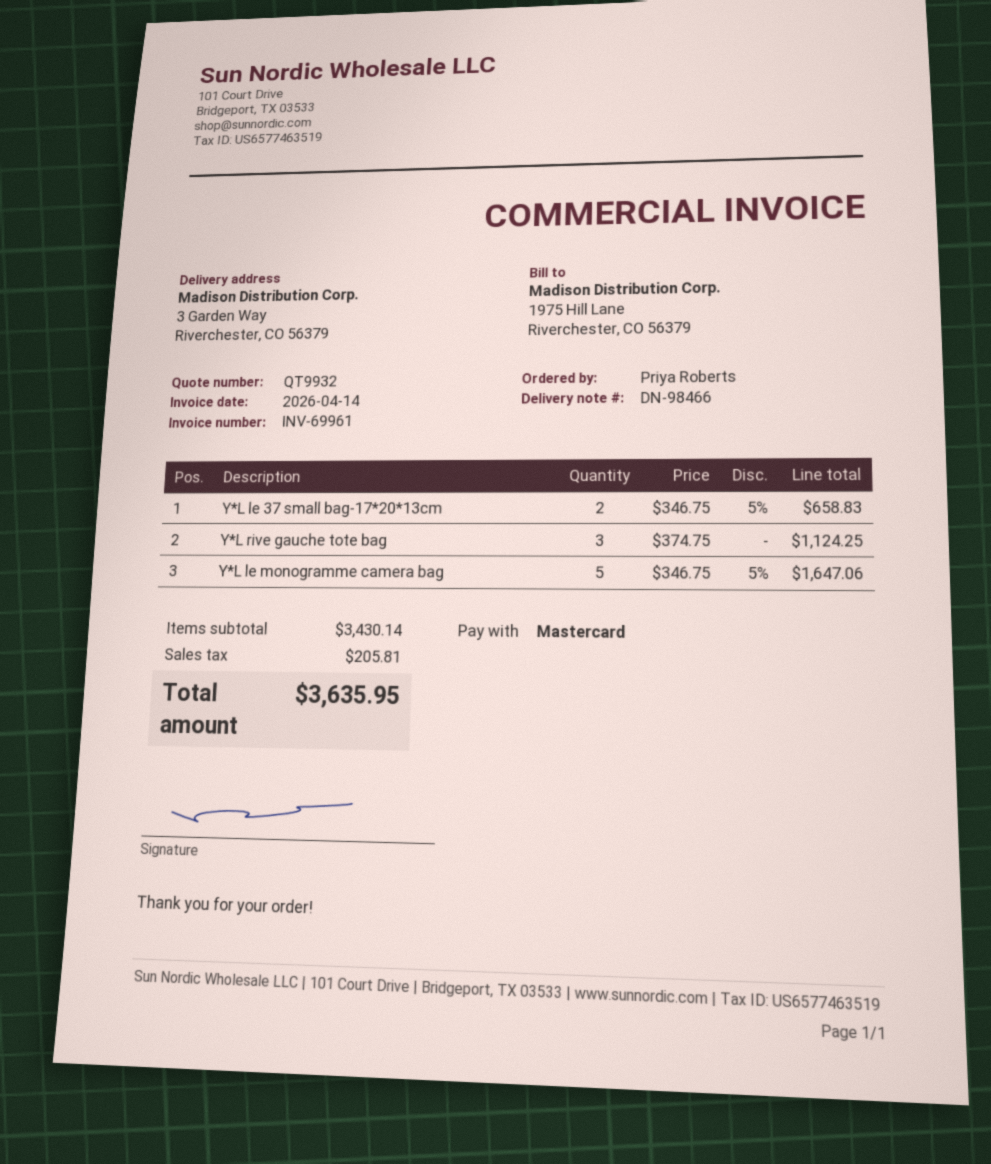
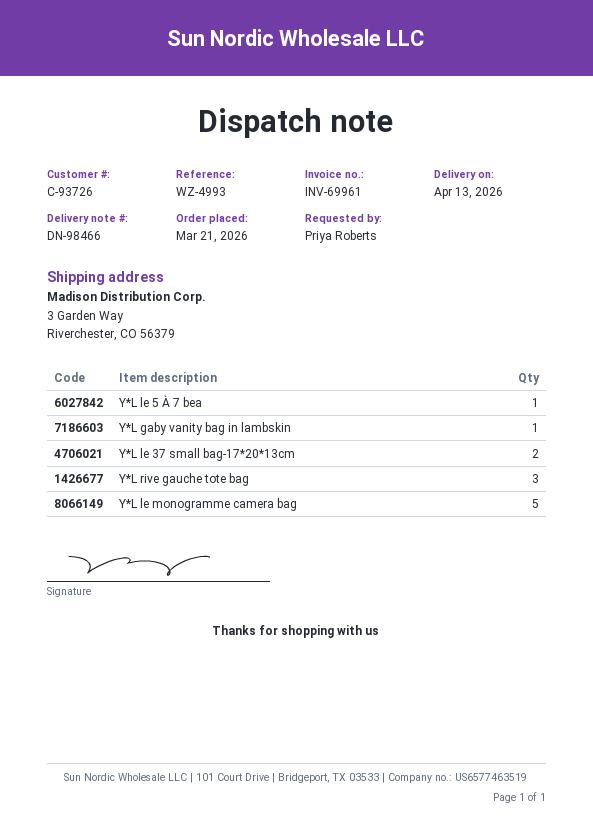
Y*L le 5 À 7 bea: none -> 1
Y*L gaby vanity bag in lambskin: none -> 1

